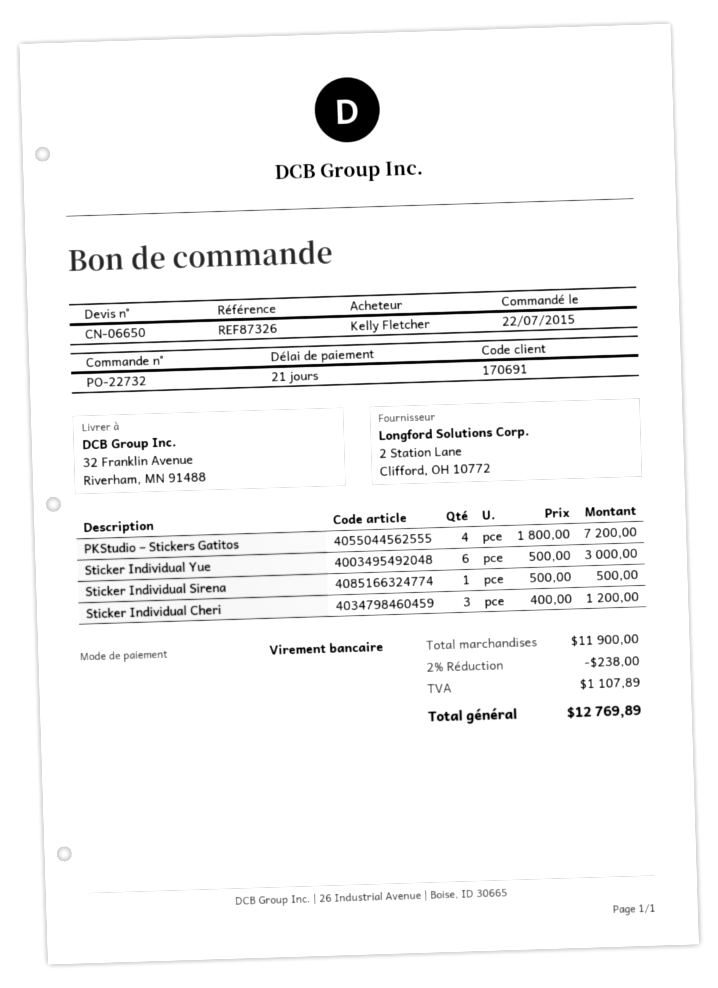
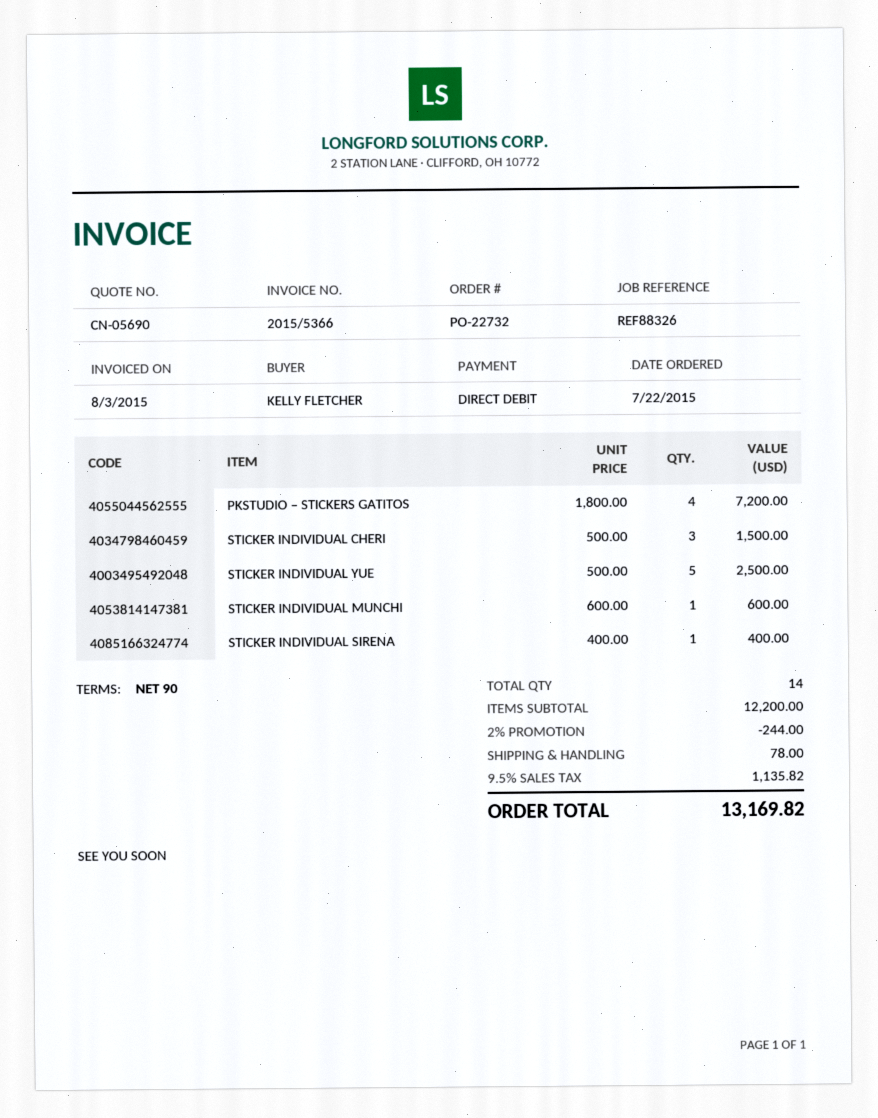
quote number: CN-06650 -> CN-05690
payment terms: 21 days -> 90 days
reference: REF87326 -> REF88326
payment method: bank transfer -> direct debit
Sticker Individual Yue: 6 x 500.00 = 3000.00 -> 5 x 500.00 = 2500.00
Sticker Individual Sirena: 1 x 500.00 = 500.00 -> 1 x 400.00 = 400.00
Sticker Individual Cheri: 3 x 400.00 = 1200.00 -> 3 x 500.00 = 1500.00
STICKER INDIVIDUAL MUNCHI: none -> 1 x 600.00 = 600.00
subtotal: 11900.00 -> 12200.00
discount: 2% = 238.00 -> 2% = 244.00
shipping: none -> 78.00
tax: 1107.89 -> 1135.82
total: 12769.89 -> 13169.82

